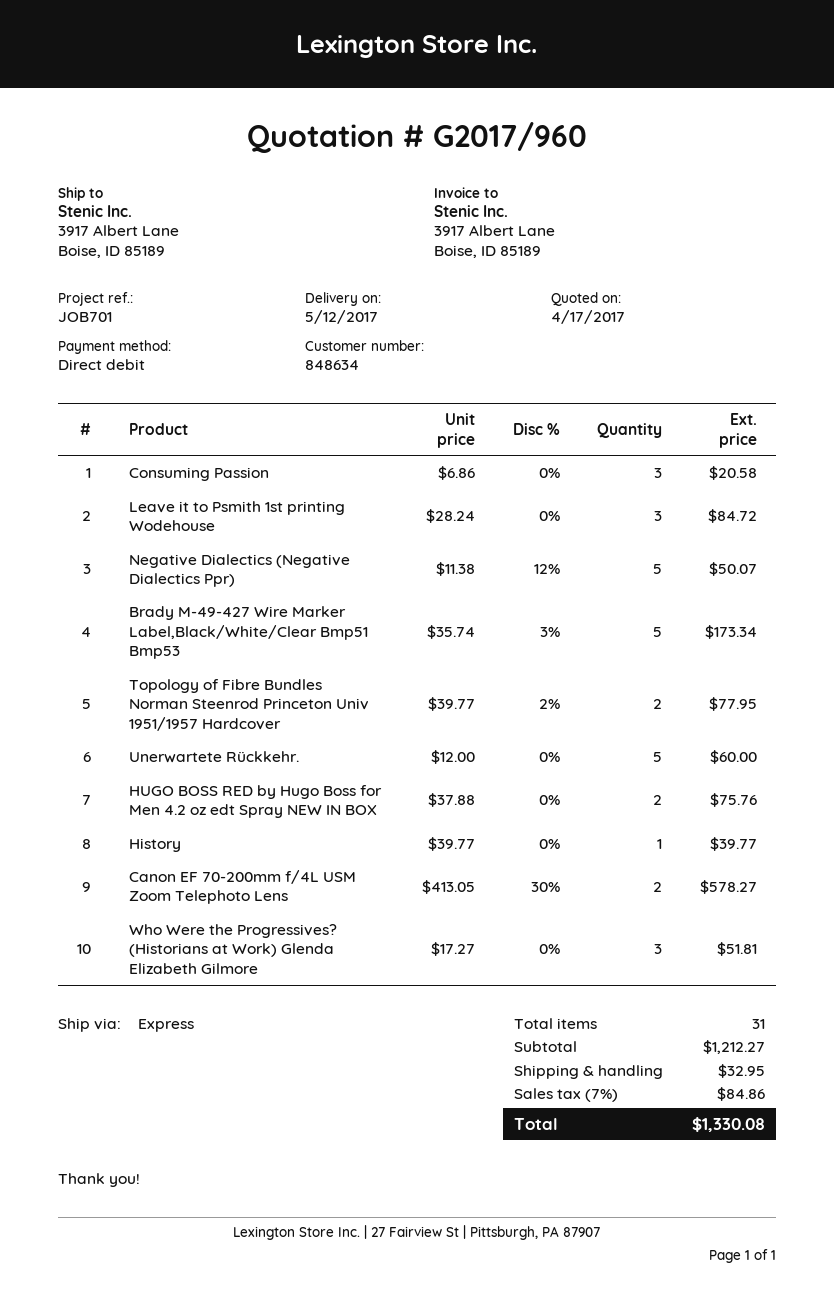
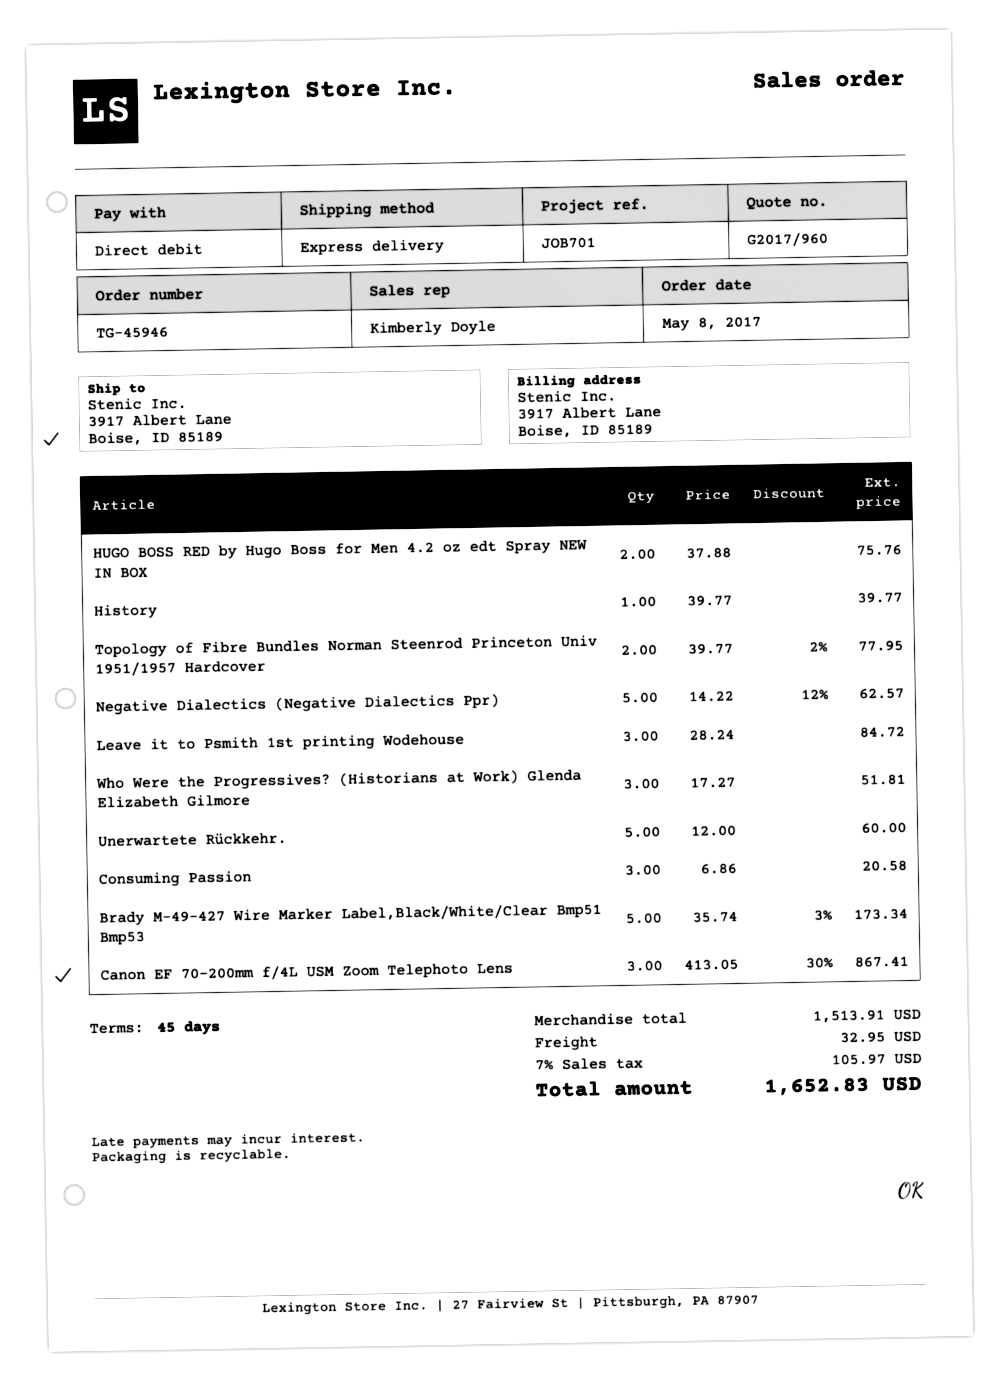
Negative Dialectics (Negative Dialectics Ppr): 5 x 11.38 - 12% = 50.07 -> 5 x 14.22 - 12% = 62.57
Canon EF 70-200mm f/4L USM Zoom Telephoto Lens: 2 x 413.05 - 30% = 578.27 -> 3 x 413.05 - 30% = 867.41
subtotal: 1212.27 -> 1513.91
tax: 7% = 84.86 -> 7% = 105.97
total: 1330.08 -> 1652.83

